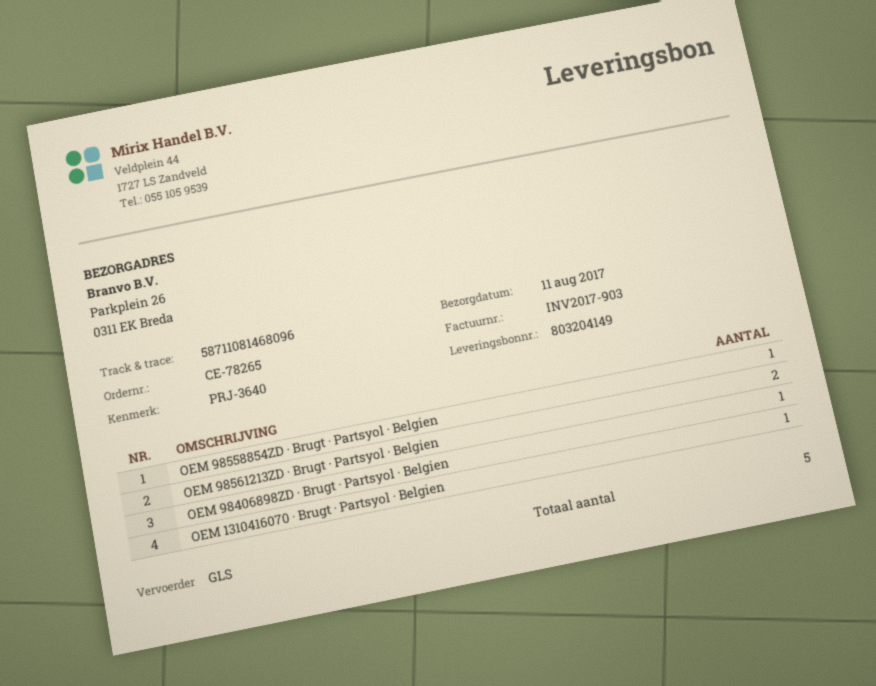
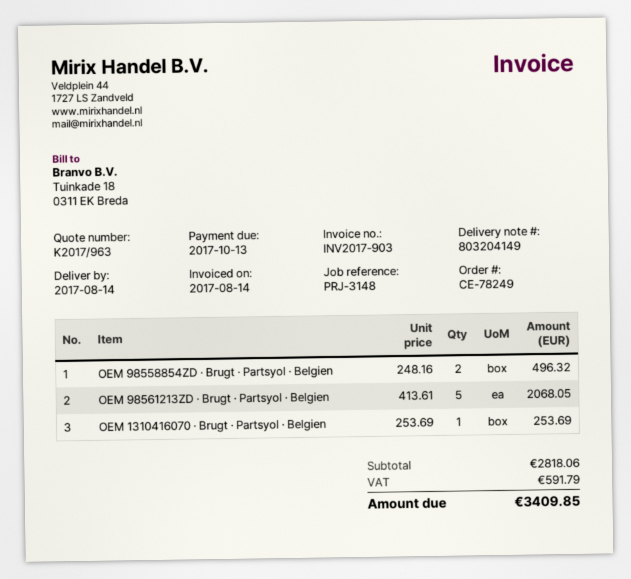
order number: CE-78265 -> CE-78249
delivery date: 2017-08-11 -> 2017-08-14
reference: PRJ-3640 -> PRJ-3148
OEM 98558854ZD · Brugt · Partsyol · Belgien: 1 -> 2
OEM 98561213ZD · Brugt · Partsyol · Belgien: 2 -> 5
OEM 98406898ZD · Brugt · Partsyol · Belgien: 1 -> none

